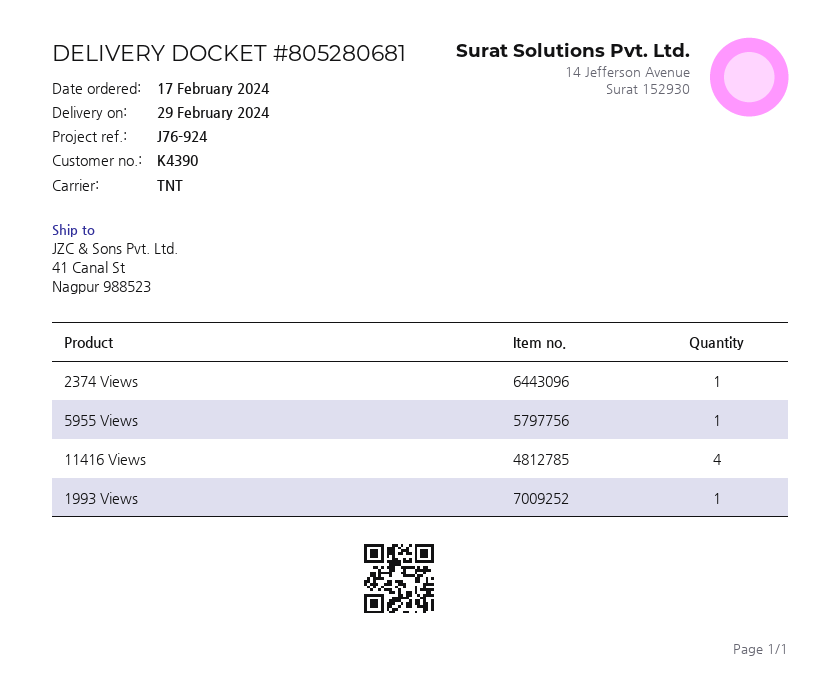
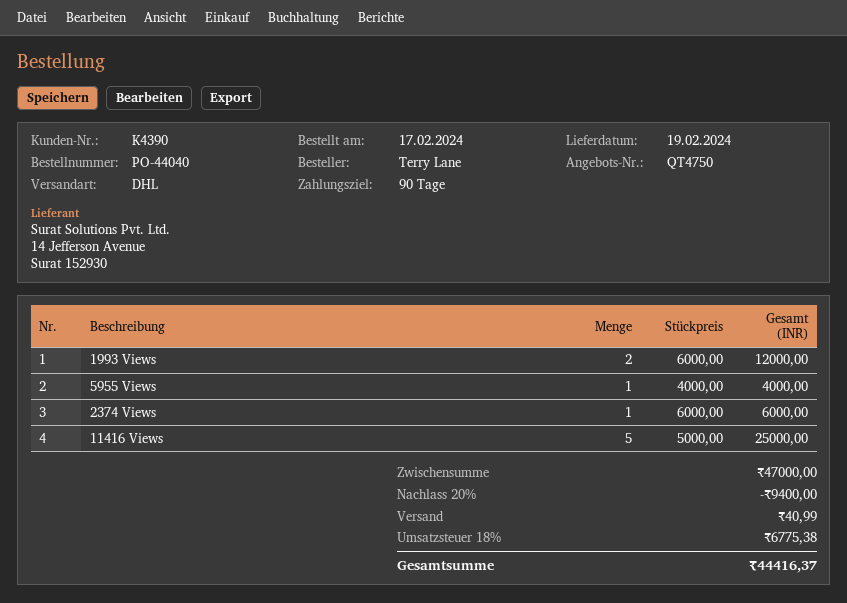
delivery date: 2024-02-29 -> 2024-02-19
shipping method: TNT -> DHL
11416 Views: 4 -> 5
1993 Views: 1 -> 2

